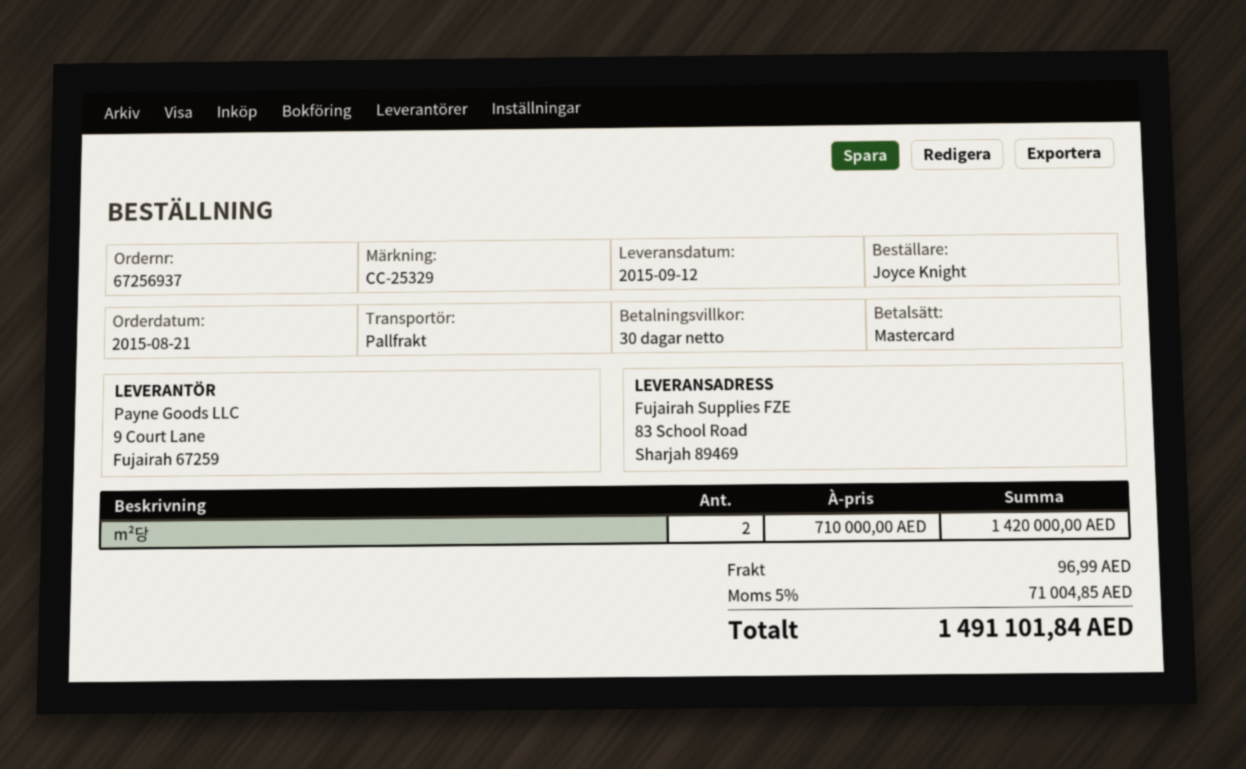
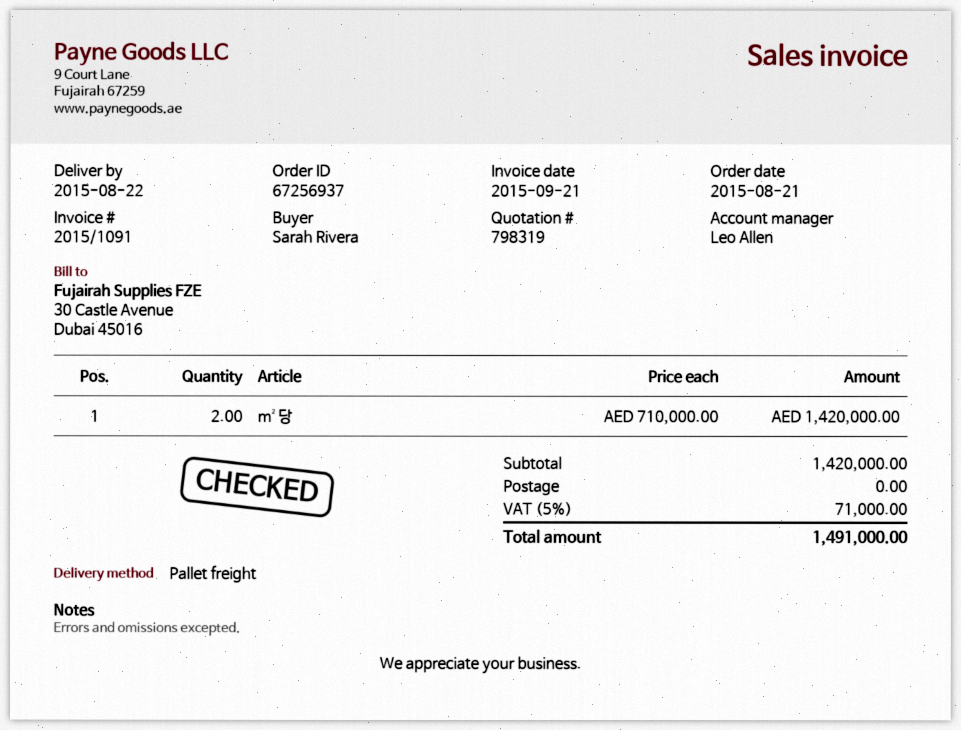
delivery date: 2015-09-12 -> 2015-08-22
ordered by: Joyce Knight -> Sarah Rivera
shipping: 96.99 -> 0.00
tax: 5% = 71004.85 -> 5% = 71000.00
total: 1491101.84 -> 1491000.00

